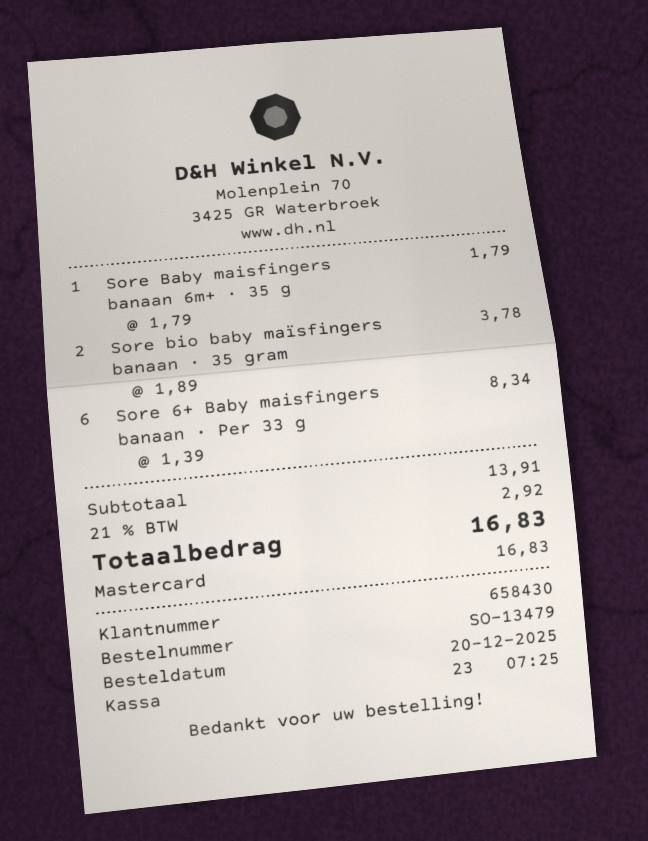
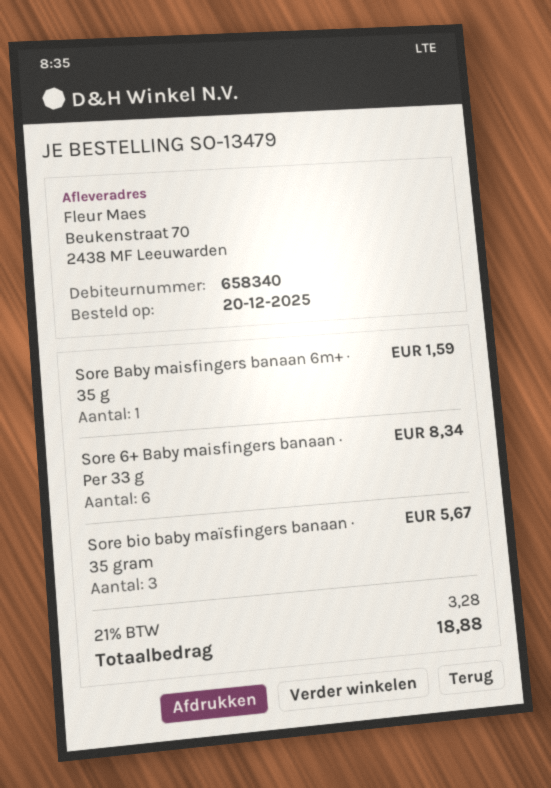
customer number: 658430 -> 658340
Sore Baby maisfingers banaan 6m+ · 35 g: 1 for 1.79 -> 1 for 1.59
Sore bio baby maïsfingers banaan · 35 gram: 2 for 3.78 -> 3 for 5.67
tax: 21% = 2.92 -> 21% = 3.28
total: 16.83 -> 18.88

